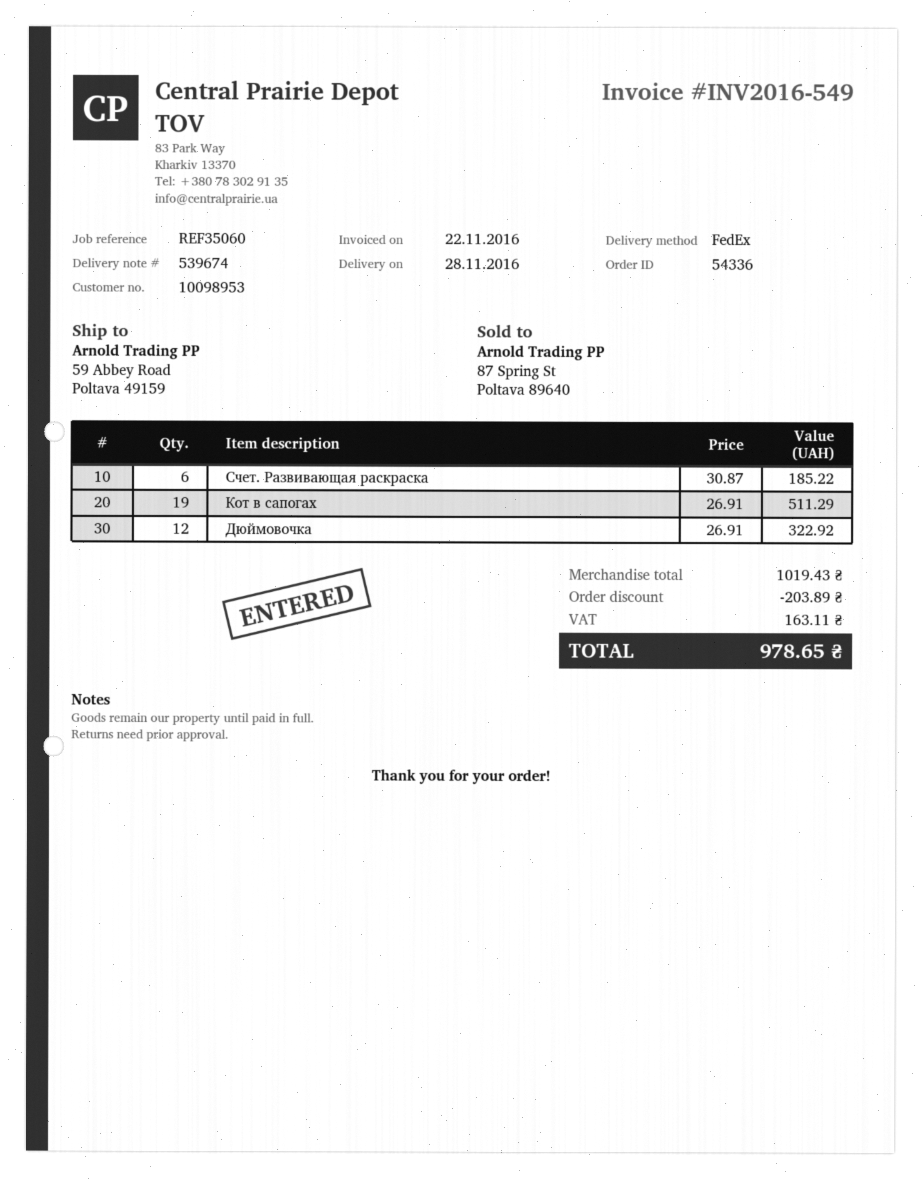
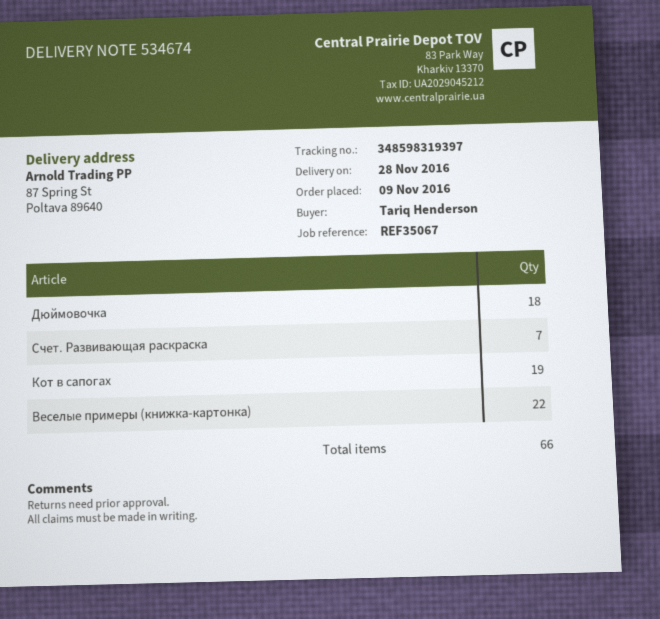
delivery note number: 539674 -> 534674
reference: REF35060 -> REF35067
ship to: 59 Abbey Road, Poltava 49159 -> 87 Spring St, Poltava 89640
Счет. Развивающая раскраска: 6 -> 7
Дюймовочка: 12 -> 18
Веселые примеры (книжка-картонка): none -> 22

